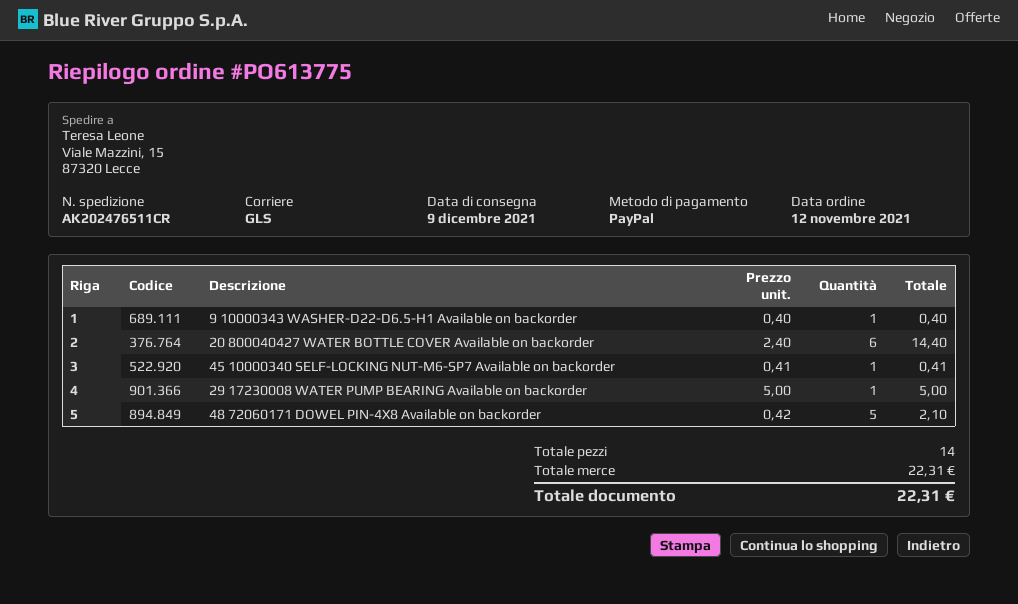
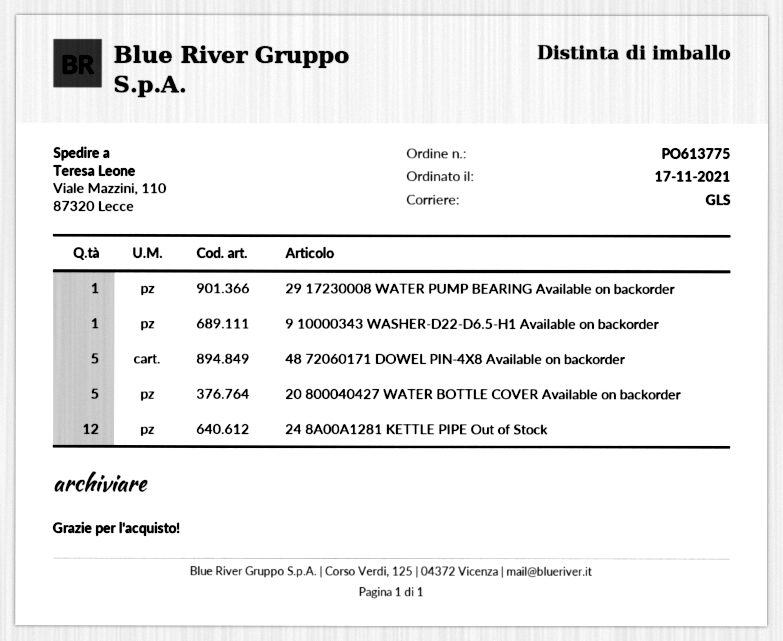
order date: 2021-11-12 -> 2021-11-17
ship to: Viale Mazzini, 15, 87320 Lecce -> Viale Mazzini, 110, 87320 Lecce
20 800040427 WATER BOTTLE COVER Available on backorder: 6 -> 5
45 10000340 SELF-LOCKING NUT-M6-SP7 Available on backorder: 1 -> none
24 8A00A1281 KETTLE PIPE Out of Stock: none -> 12

